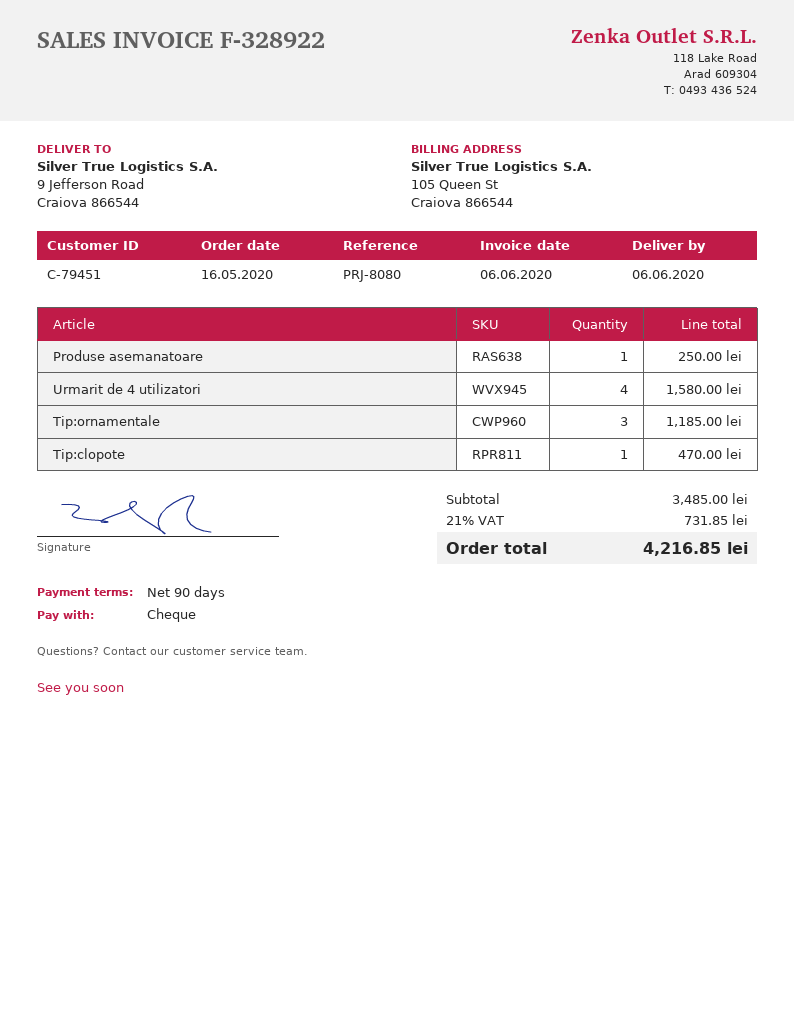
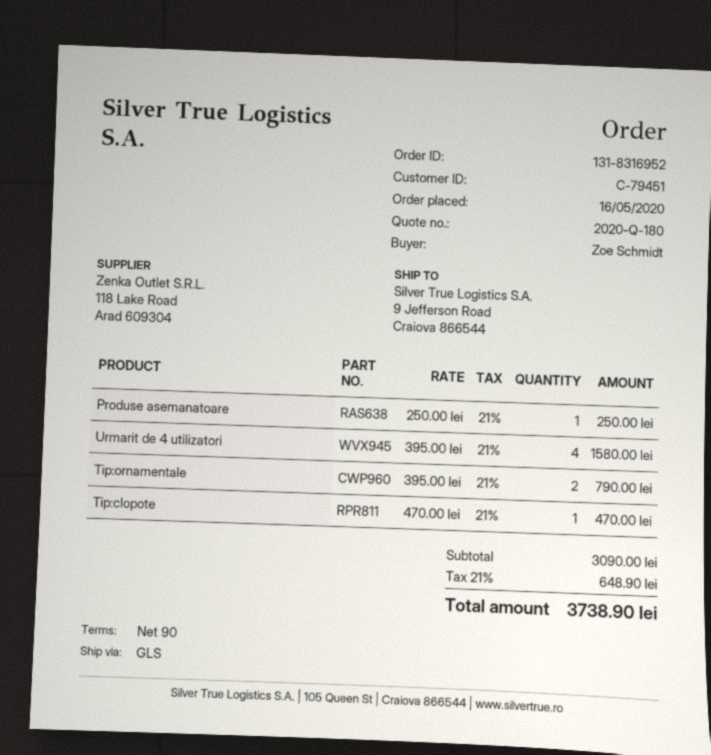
Tip:ornamentale: 3 for 1185.00 -> 2 for 790.00
subtotal: 3485.00 -> 3090.00
tax: 21% = 731.85 -> 21% = 648.90
total: 4216.85 -> 3738.90

